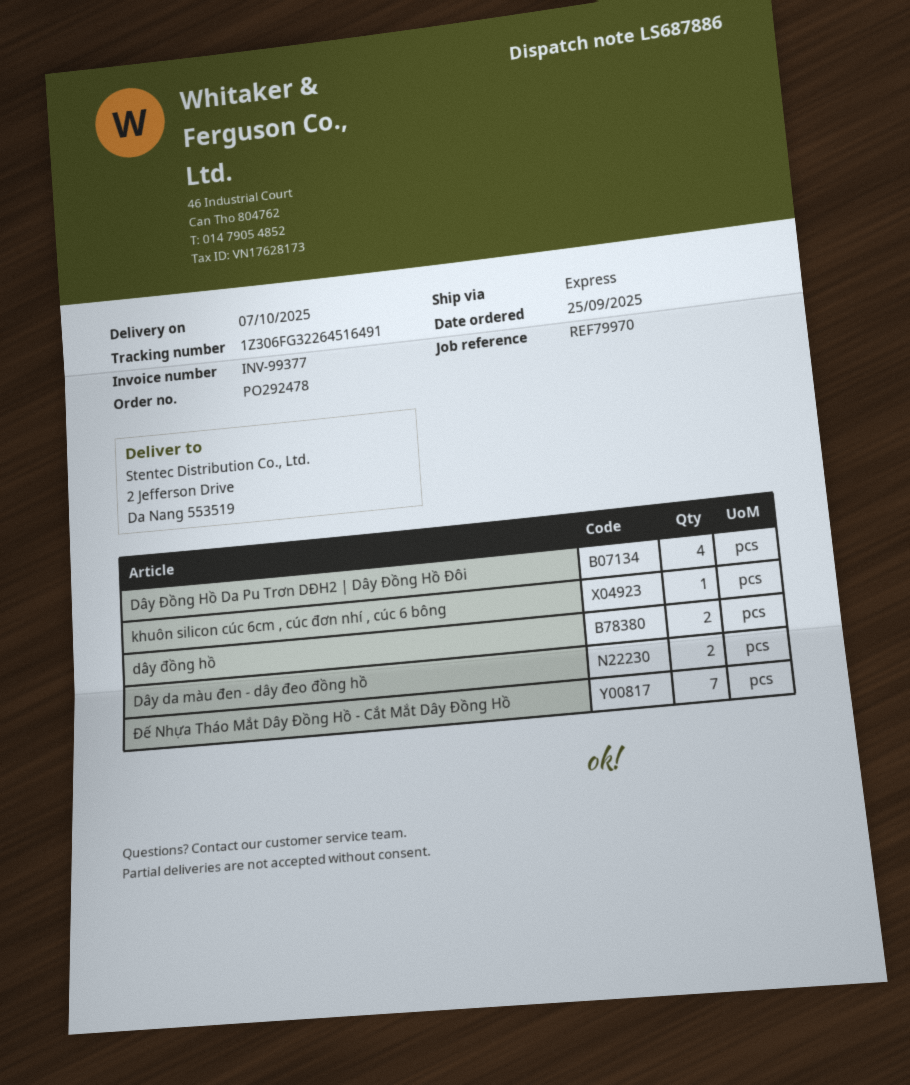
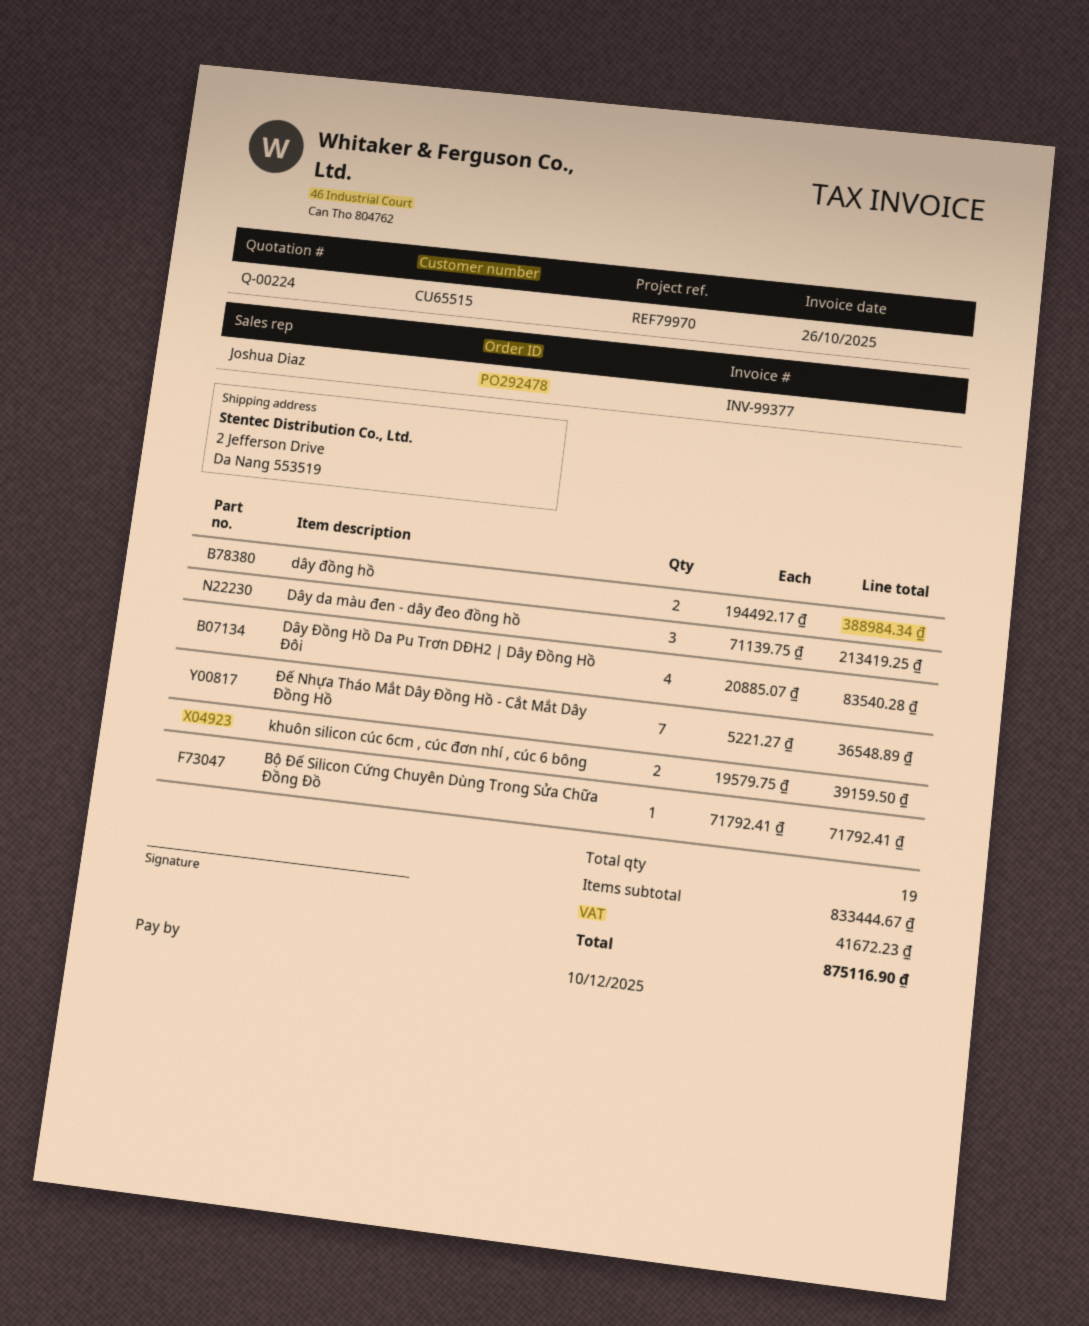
khuôn silicon cúc 6cm , cúc đơn nhí , cúc 6 bông: 1 -> 2
Dây da màu đen - dây đeo đồng hồ: 2 -> 3
Bộ Đế Silicon Cứng Chuyên Dùng Trong Sửa Chữa Đồng Đồ: none -> 1

